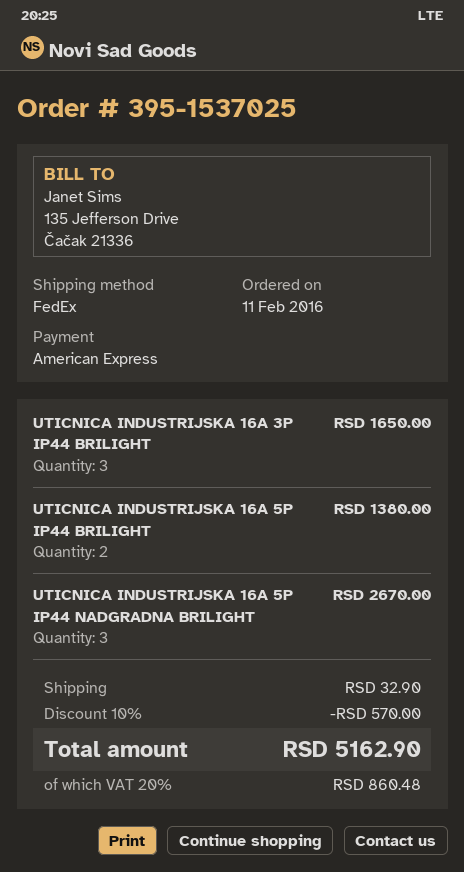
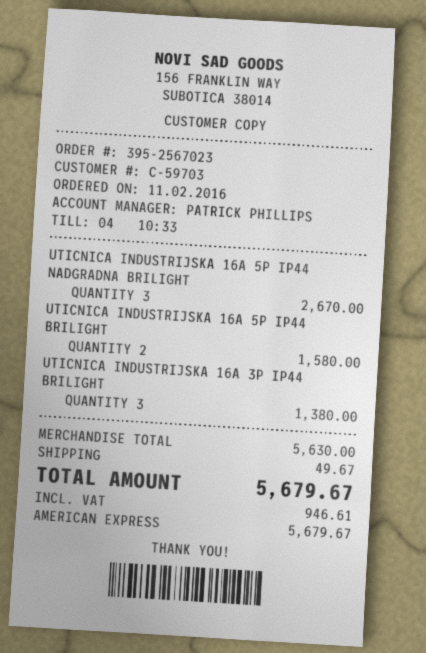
order number: 395-1537025 -> 395-2567023
UTICNICA INDUSTRIJSKA 16A 3P IP44 BRILIGHT: 3 for 1650.00 -> 3 for 1380.00
UTICNICA INDUSTRIJSKA 16A 5P IP44 BRILIGHT: 2 for 1380.00 -> 2 for 1580.00
discount: 10% = 570.00 -> none
shipping: 32.90 -> 49.67
tax: 860.48 -> 946.61
total: 5162.90 -> 5679.67

